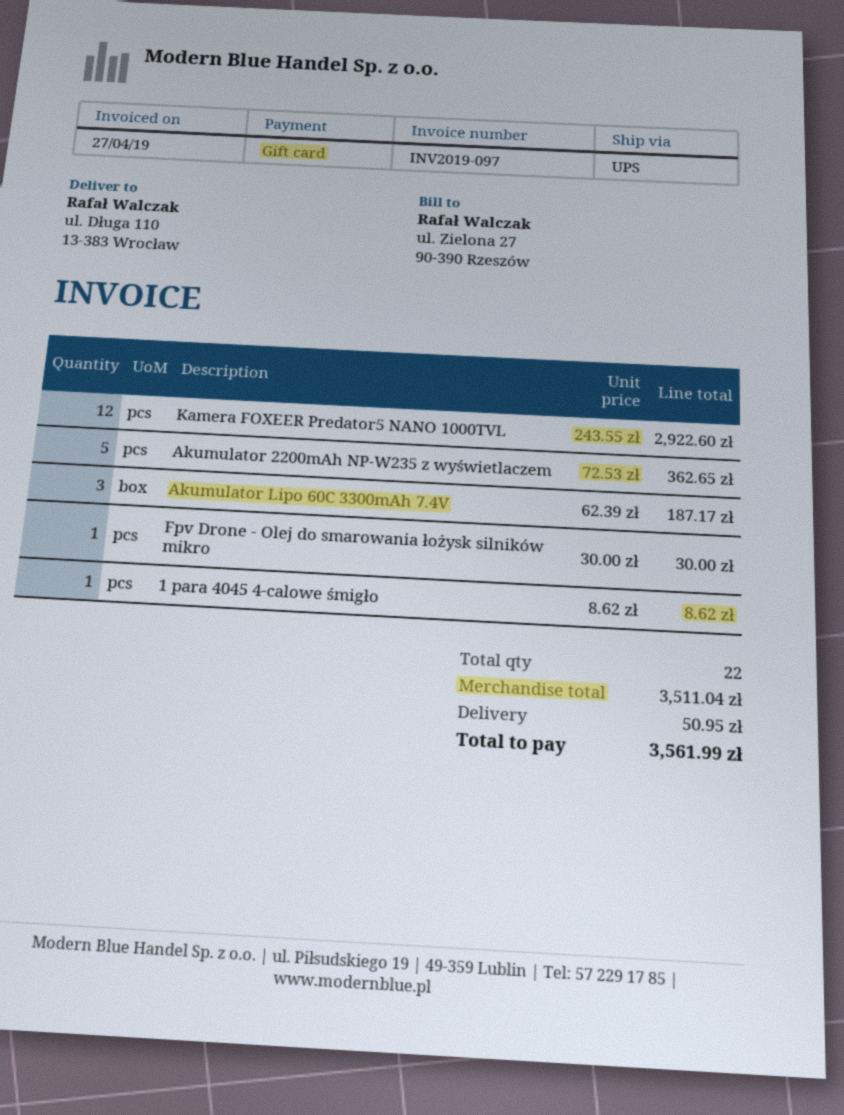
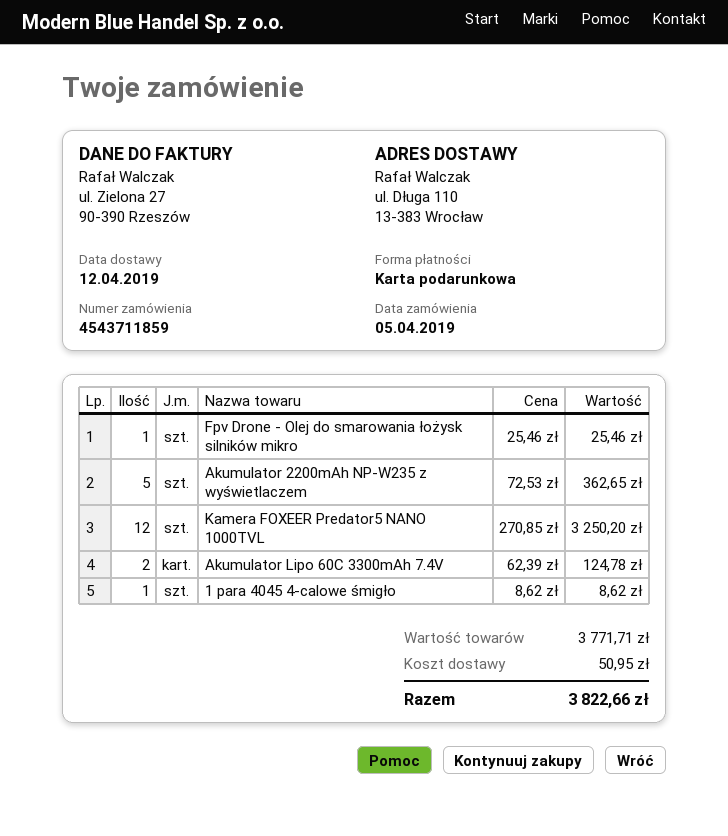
Kamera FOXEER Predator5 NANO 1000TVL: 12 x 243.55 = 2922.60 -> 12 x 270.85 = 3250.20
Akumulator Lipo 60C 3300mAh 7.4V: 3 x 62.39 = 187.17 -> 2 x 62.39 = 124.78
Fpv Drone - Olej do smarowania łożysk silników mikro: 1 x 30.00 = 30.00 -> 1 x 25.46 = 25.46
subtotal: 3511.04 -> 3771.71
total: 3561.99 -> 3822.66

